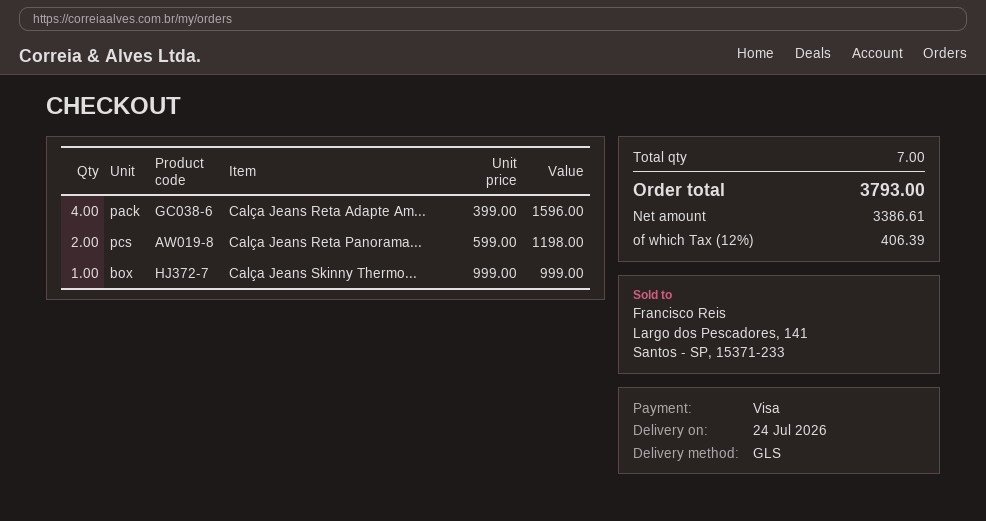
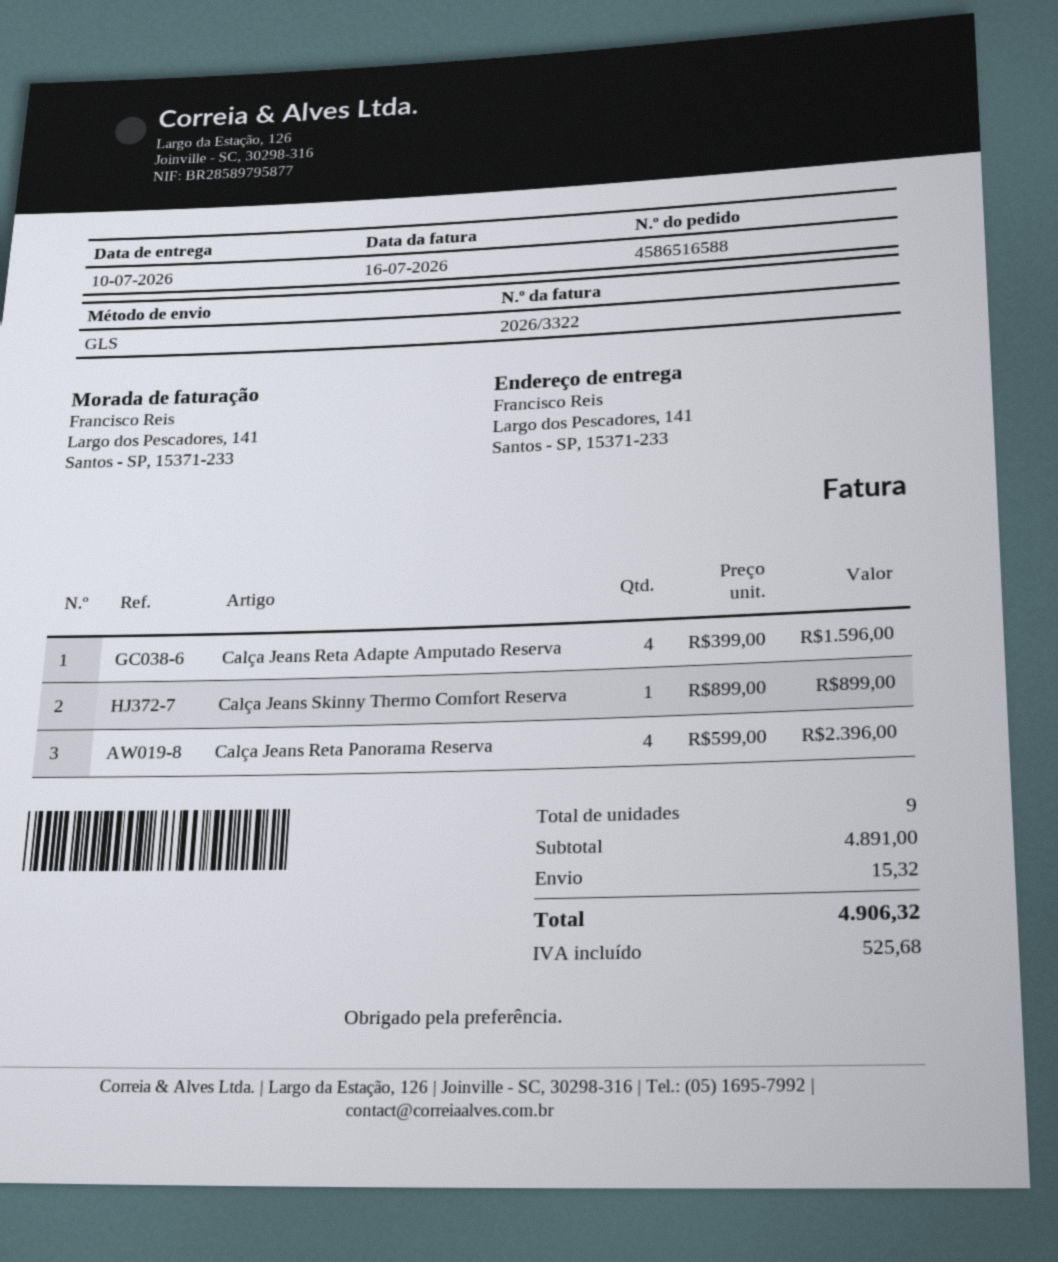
delivery date: 2026-07-24 -> 2026-07-10
Calça Jeans Reta Panorama...: 2 x 599.00 = 1198.00 -> 4 x 599.00 = 2396.00
Calça Jeans Skinny Thermo...: 1 x 999.00 = 999.00 -> 1 x 899.00 = 899.00
total quantity: 7 -> 9
shipping: none -> 15.32
tax: 406.39 -> 525.68
total: 3793.00 -> 4906.32

